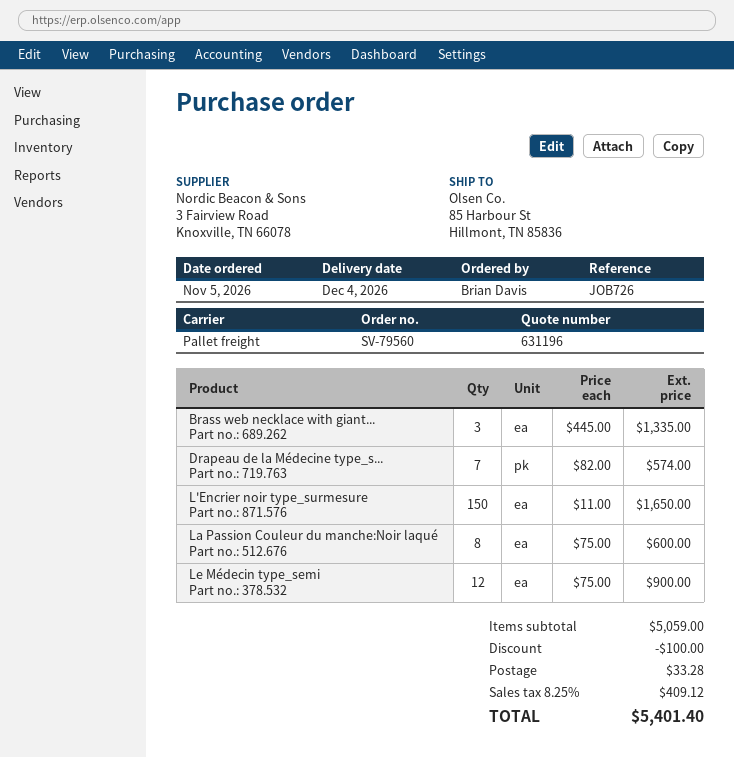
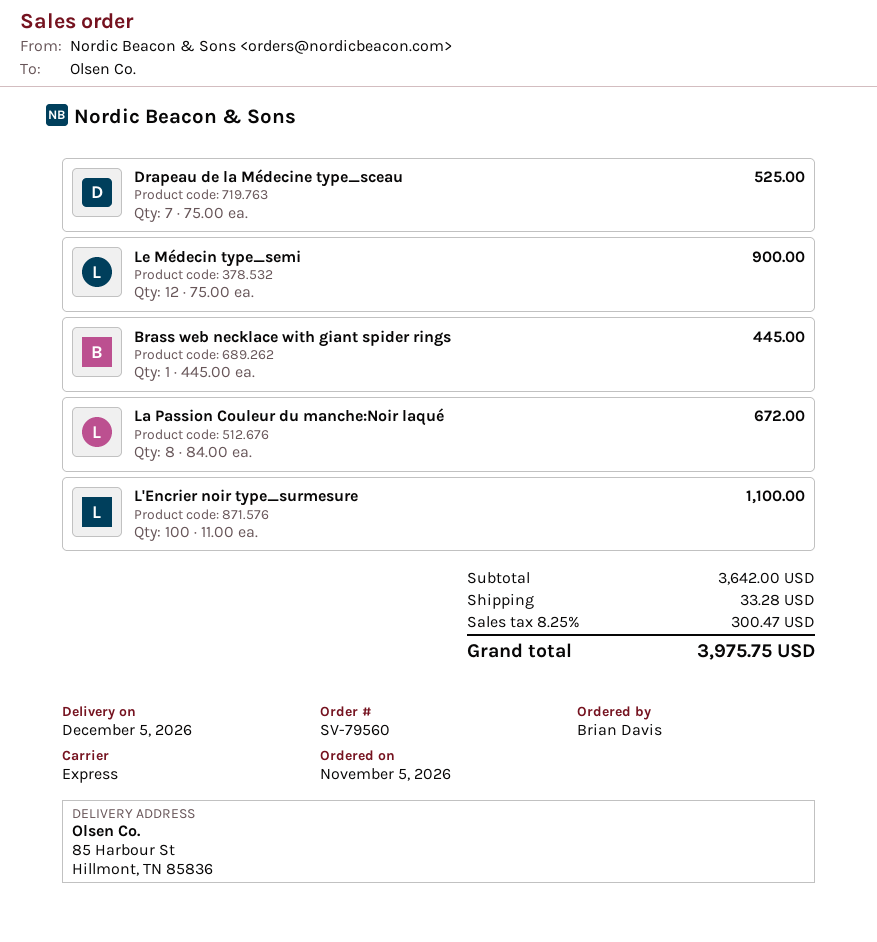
delivery date: 2026-12-04 -> 2026-12-05
shipping method: pallet freight -> express
Brass web necklace with giant...: 3 x 445.00 = 1335.00 -> 1 x 445.00 = 445.00
Drapeau de la Médecine type_s...: 7 x 82.00 = 574.00 -> 7 x 75.00 = 525.00
L'Encrier noir type_surmesure: 150 x 11.00 = 1650.00 -> 100 x 11.00 = 1100.00
La Passion Couleur du manche:Noir laqué: 8 x 75.00 = 600.00 -> 8 x 84.00 = 672.00
subtotal: 5059.00 -> 3642.00
discount: 100.00 -> none
tax: 8.25% = 409.12 -> 8.25% = 300.47
total: 5401.40 -> 3975.75

